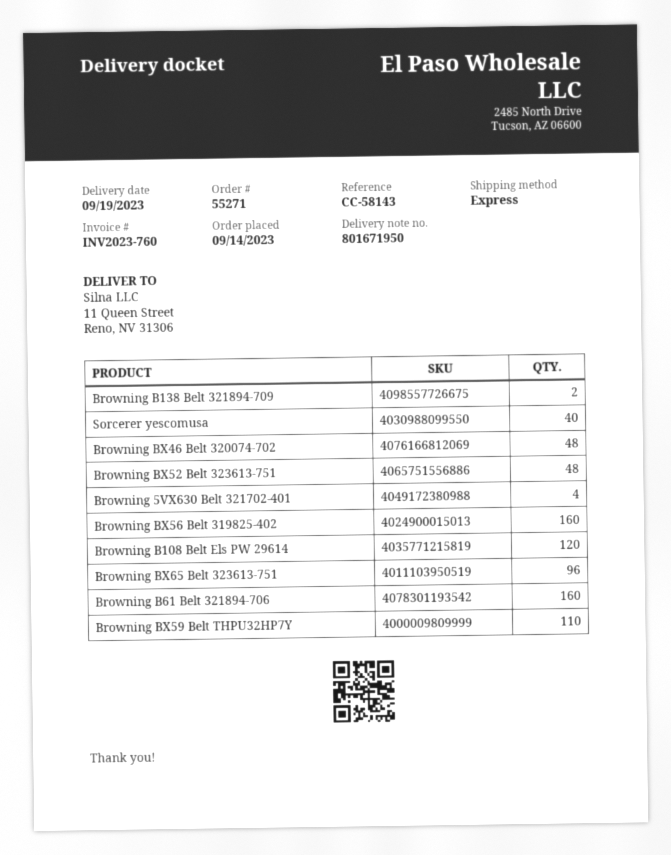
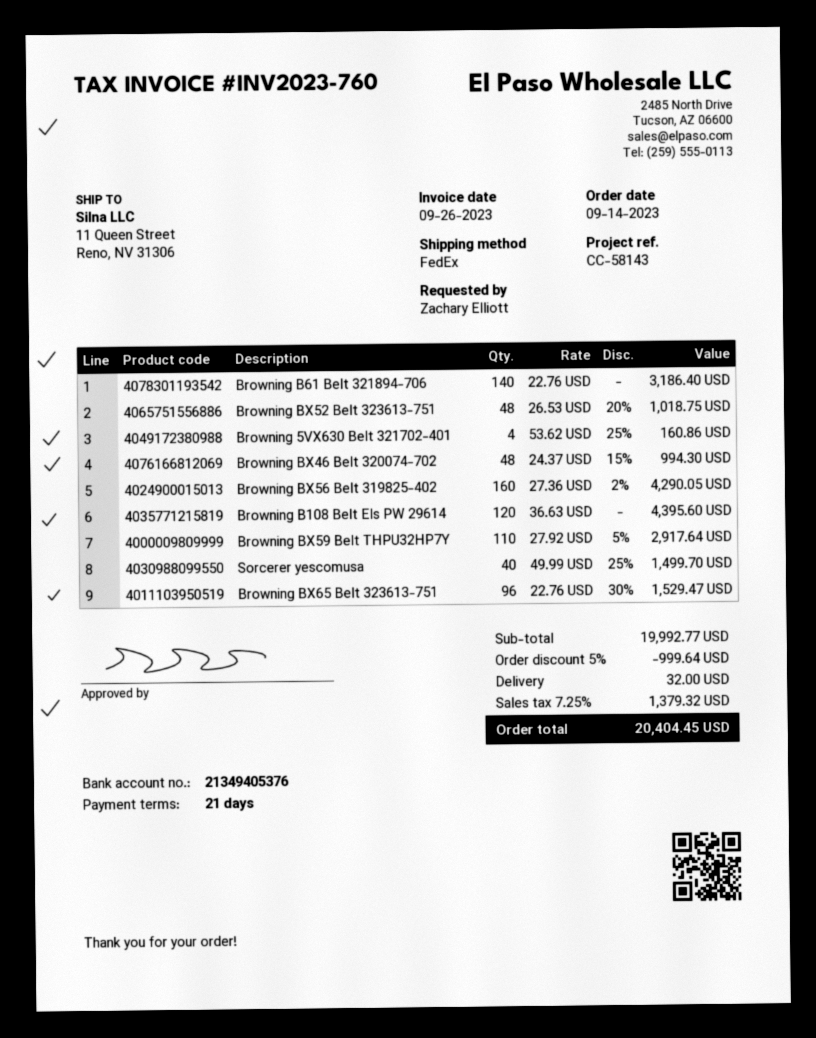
shipping method: express -> FedEx
Browning B138 Belt 321894-709: 2 -> none
Browning B61 Belt 321894-706: 160 -> 140

